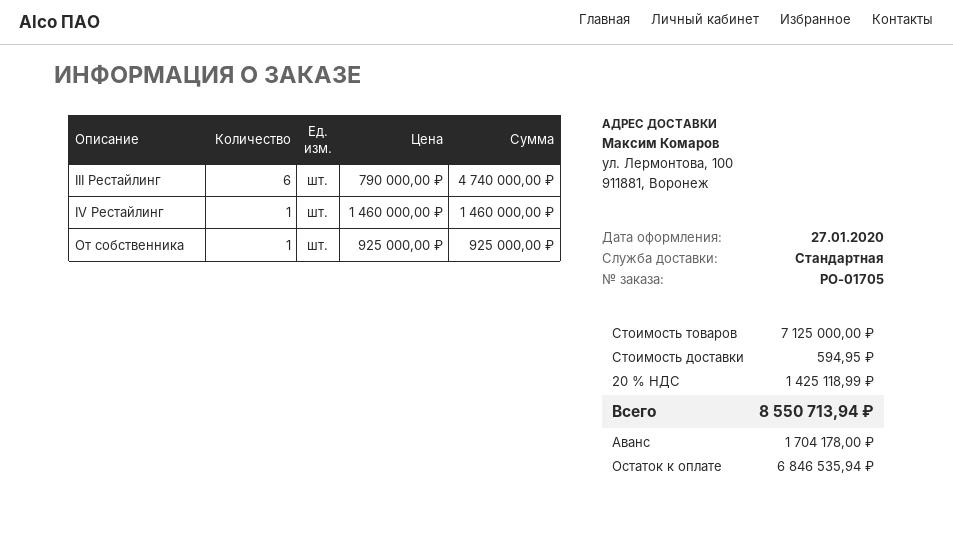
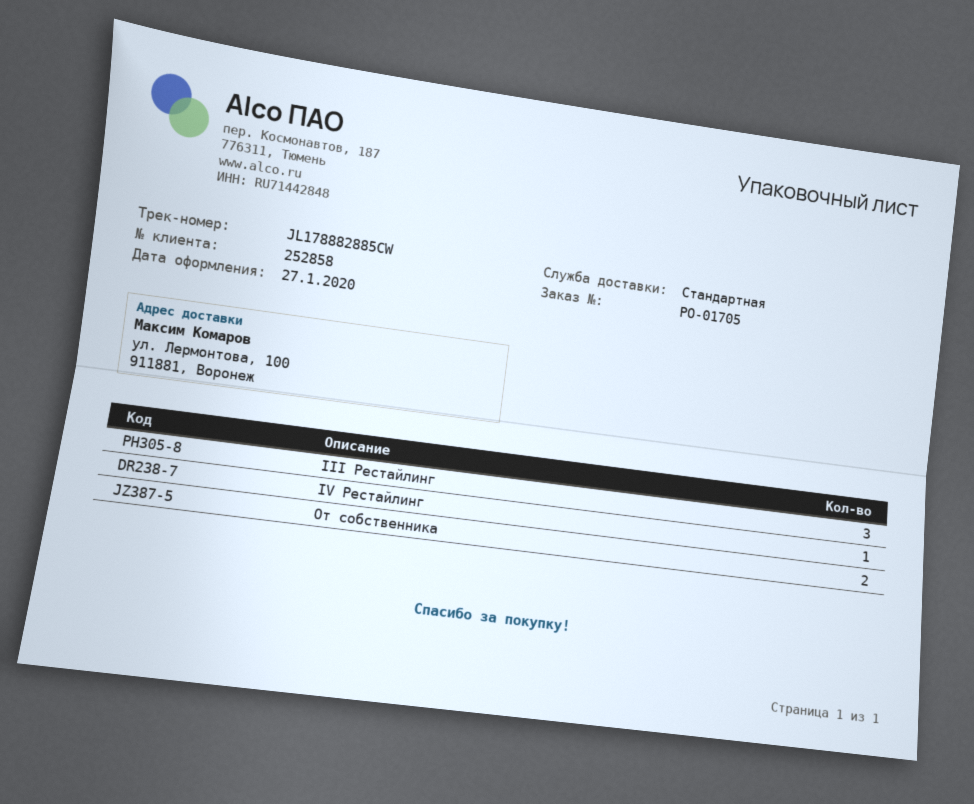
III Рестайлинг: 6 -> 3
От собственника: 1 -> 2

